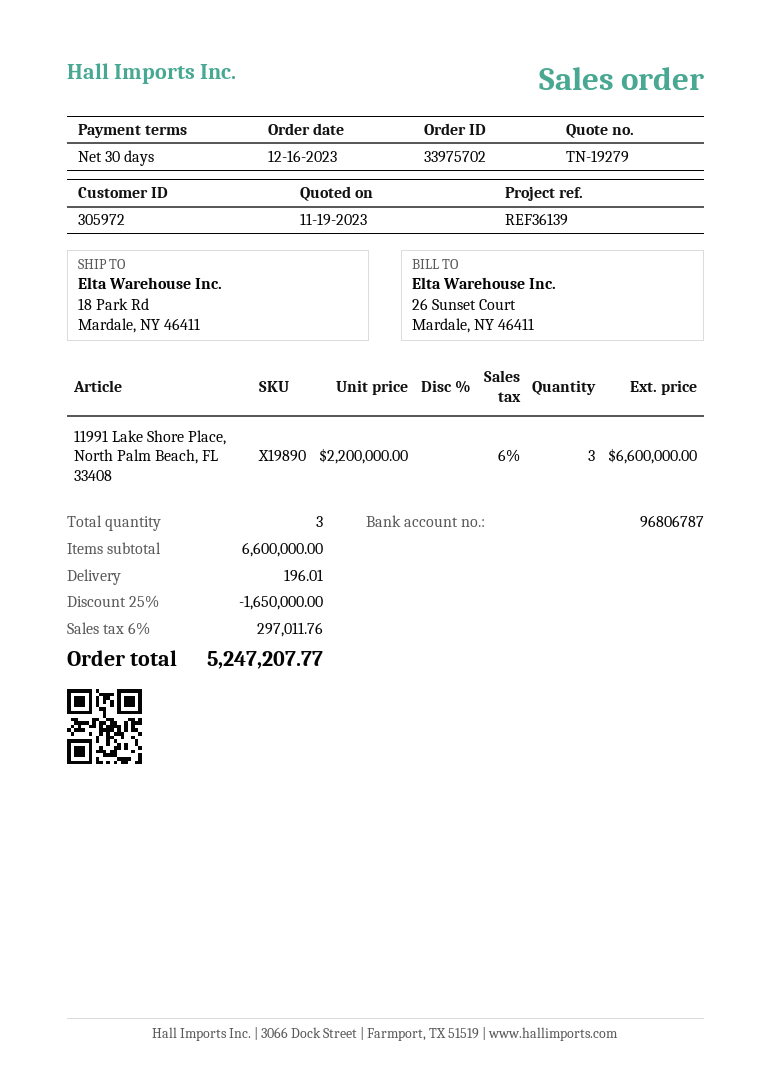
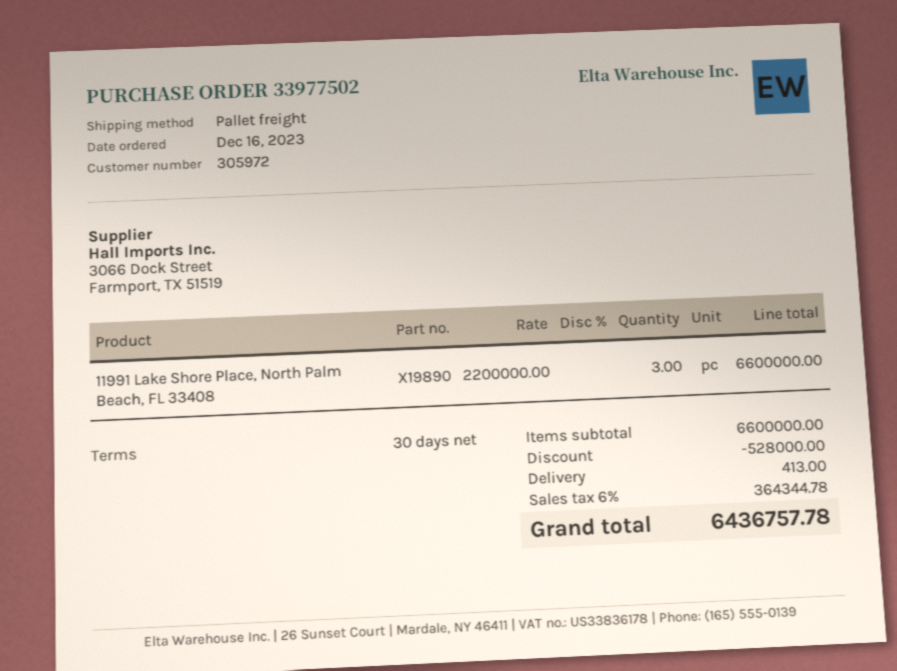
order number: 33975702 -> 33977502
discount: 1650000.00 -> 528000.00
shipping: 196.01 -> 413.00
tax: 6% = 297011.76 -> 6% = 364344.78
total: 5247207.77 -> 6436757.78

